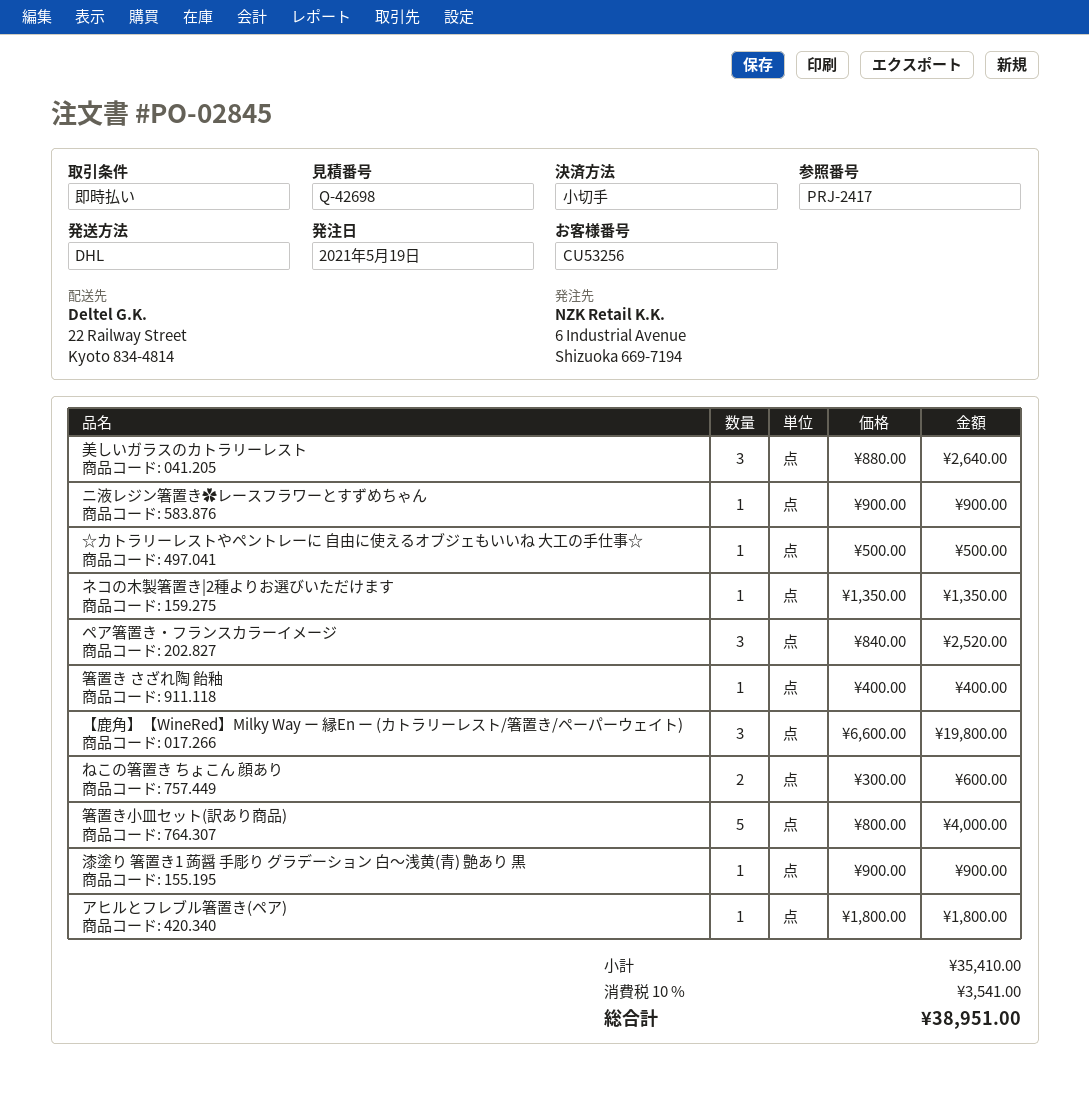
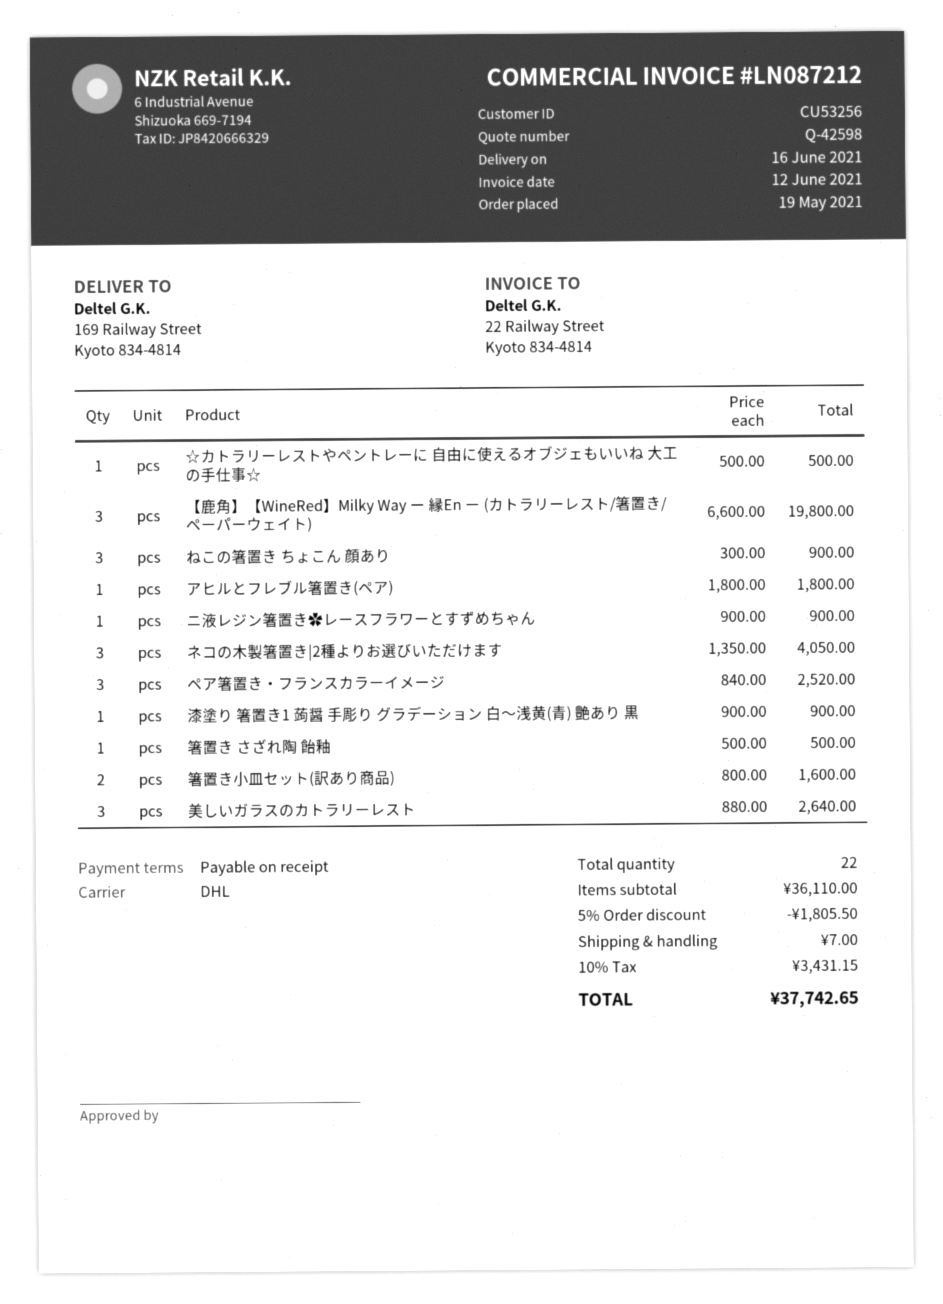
quote number: Q-42698 -> Q-42598
ship to: 22 Railway Street, Kyoto 834-4814 -> 169 Railway Street, Kyoto 834-4814
ネコの木製箸置き|2種よりお選びいただけます: 1 x 1350.00 = 1350.00 -> 3 x 1350.00 = 4050.00
箸置き さざれ陶 飴釉: 1 x 400.00 = 400.00 -> 1 x 500.00 = 500.00
ねこの箸置き ちょこん 顔あり: 2 x 300.00 = 600.00 -> 3 x 300.00 = 900.00
箸置き小皿セット(訳あり商品): 5 x 800.00 = 4000.00 -> 2 x 800.00 = 1600.00
subtotal: 35410.00 -> 36110.00
discount: none -> 5% = 1805.50
shipping: none -> 7.00
tax: 10% = 3541.00 -> 10% = 3431.15
total: 38951.00 -> 37742.65

